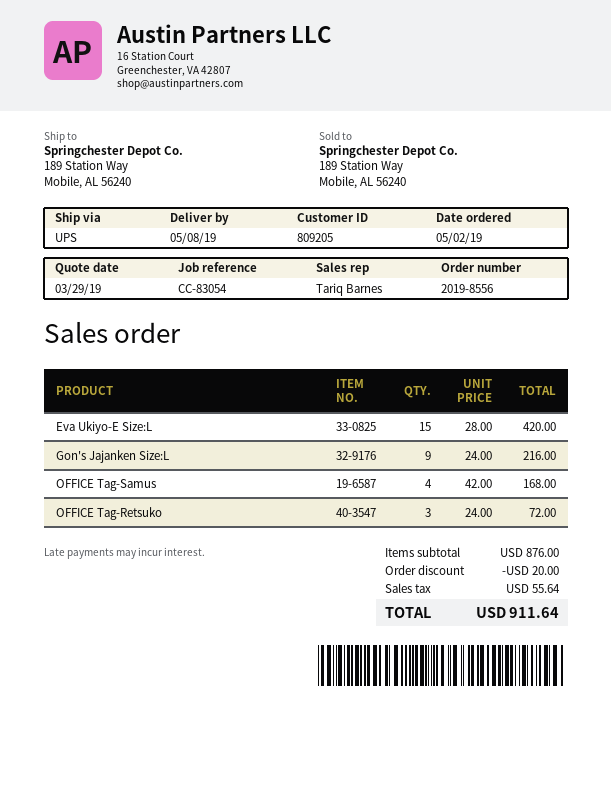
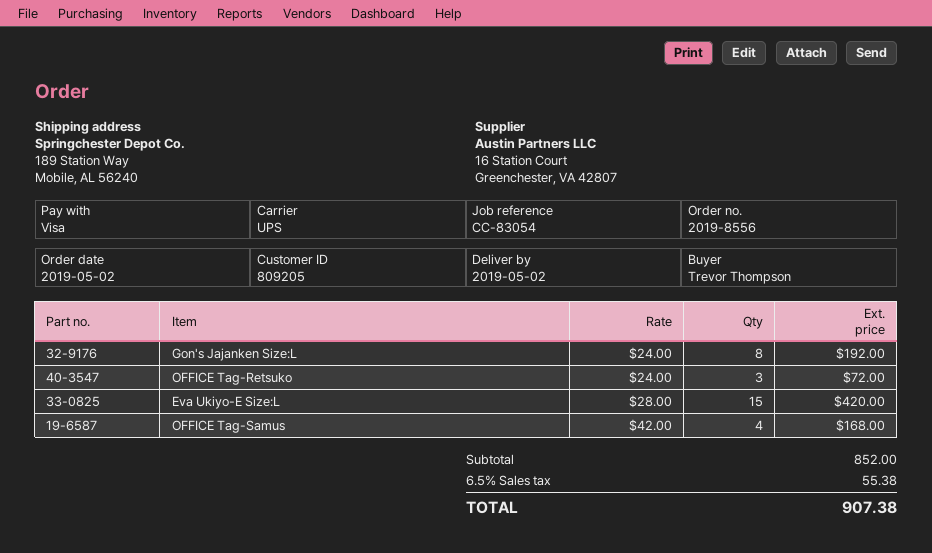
delivery date: 2019-05-08 -> 2019-05-02
Gon's Jajanken Size:L: 9 x 24.00 = 216.00 -> 8 x 24.00 = 192.00
subtotal: 876.00 -> 852.00
discount: 20.00 -> none
tax: 55.64 -> 55.38
total: 911.64 -> 907.38

